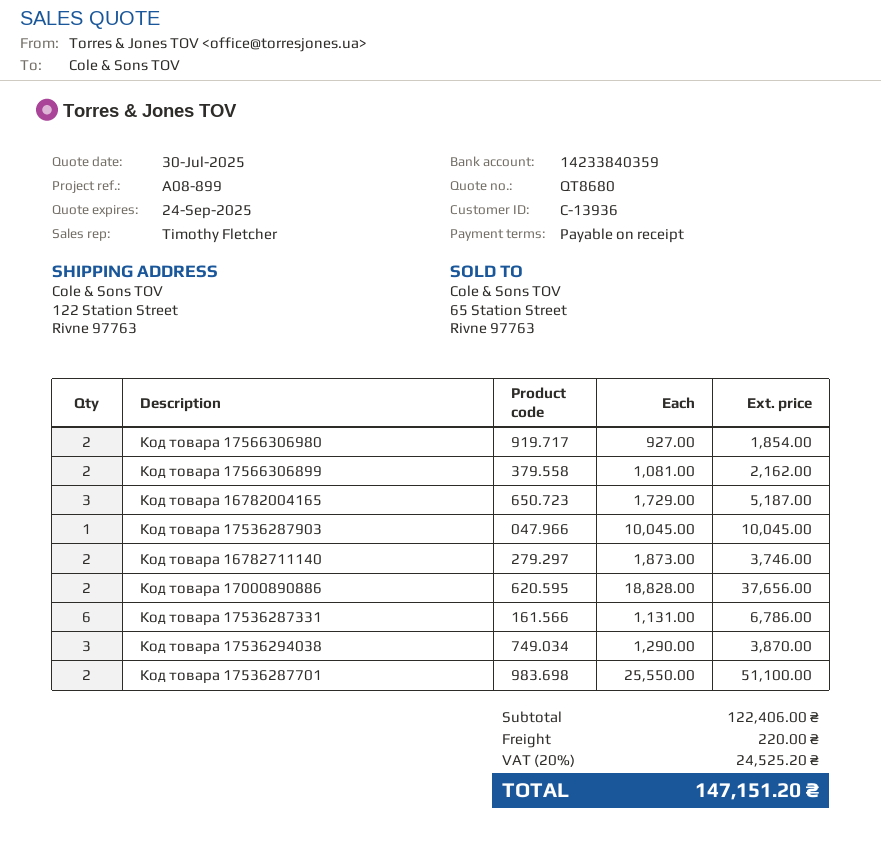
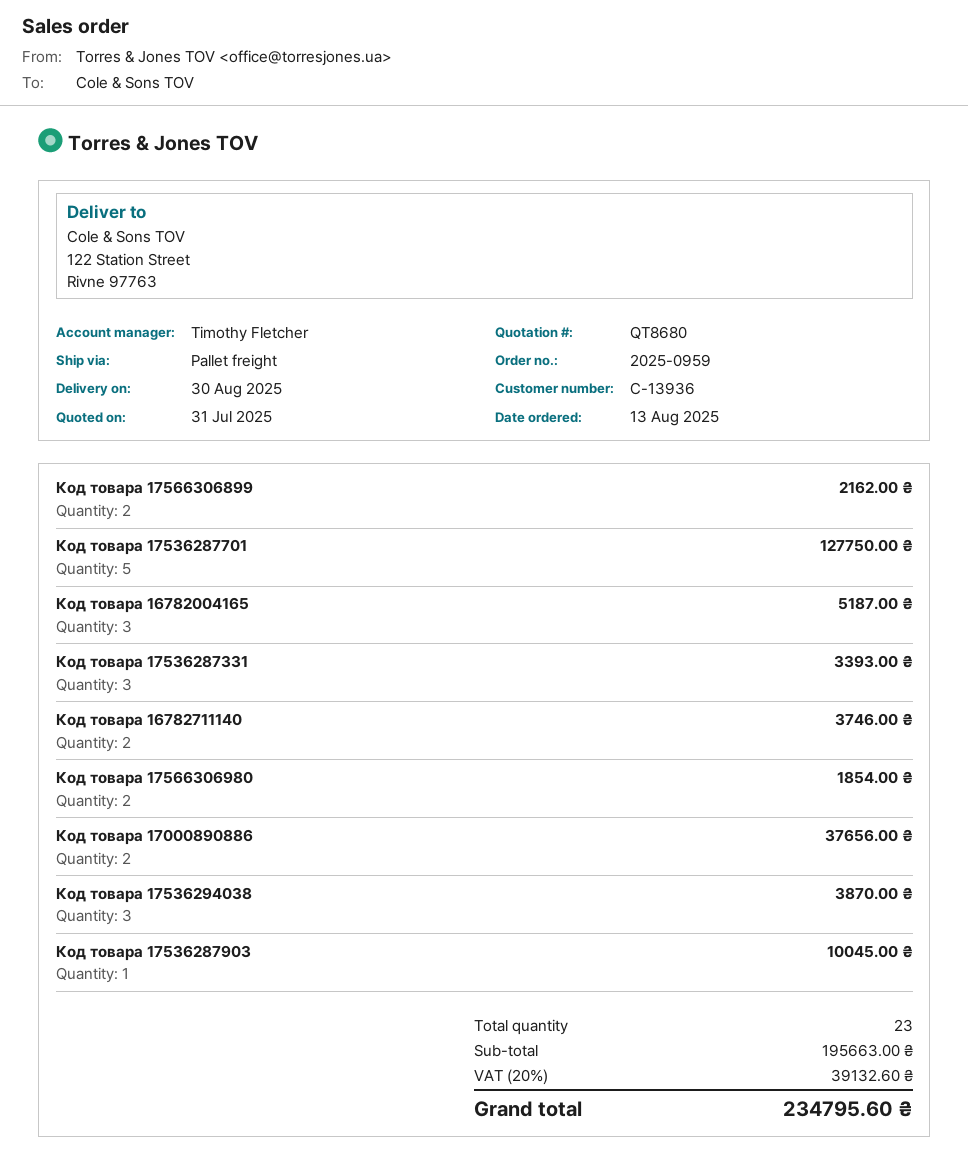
quote date: 2025-07-30 -> 2025-07-31
Код товара 17536287331: 6 for 6786.00 -> 3 for 3393.00
Код товара 17536287701: 2 for 51100.00 -> 5 for 127750.00
subtotal: 122406.00 -> 195663.00
shipping: 220.00 -> none
tax: 20% = 24525.20 -> 20% = 39132.60
total: 147151.20 -> 234795.60

